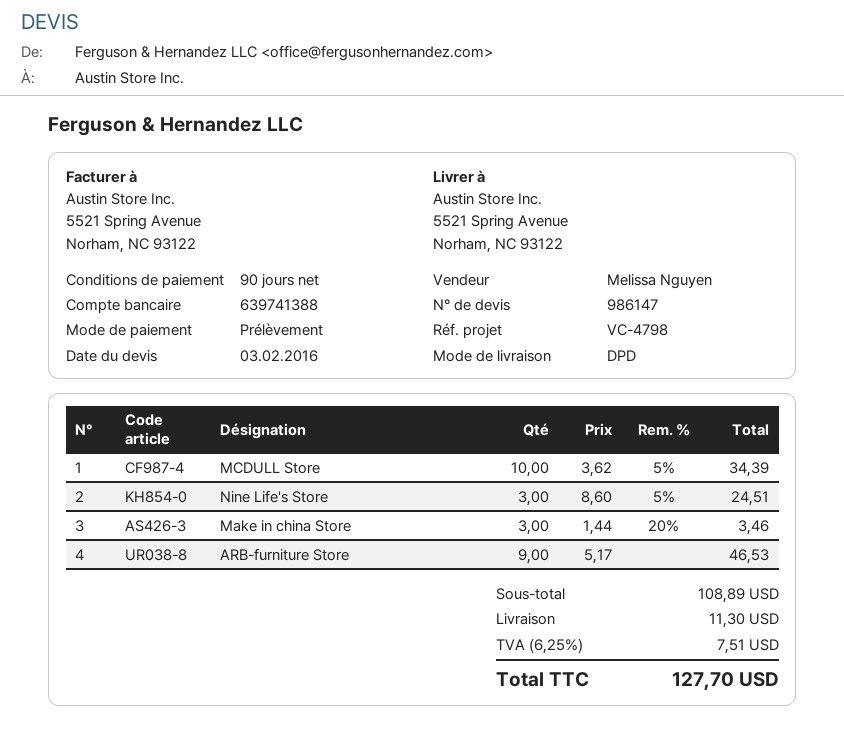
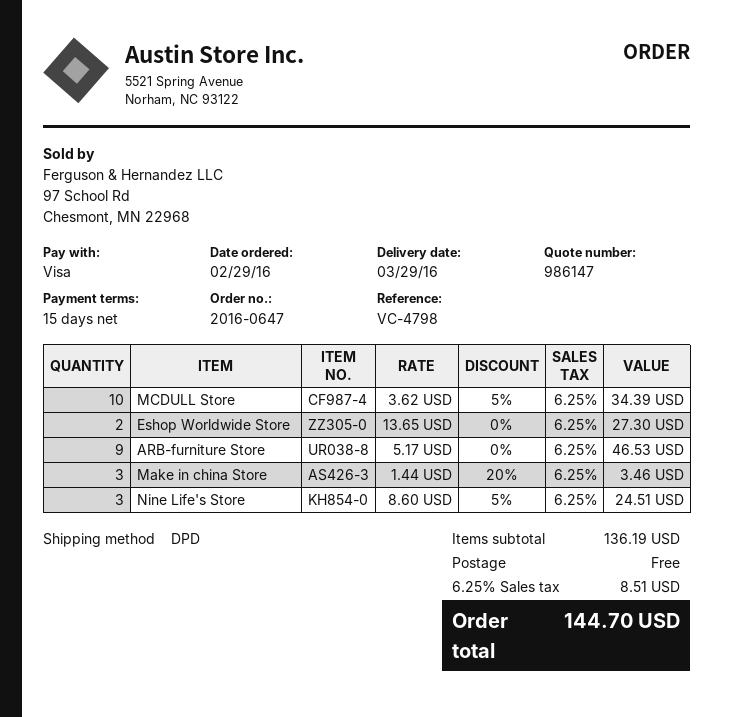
payment terms: 90 days -> 15 days
payment method: direct debit -> Visa
Eshop Worldwide Store: none -> 2 x 13.65 = 27.30
subtotal: 108.89 -> 136.19
shipping: 11.30 -> 0.00
tax: 6.25% = 7.51 -> 6.25% = 8.51
total: 127.70 -> 144.70

